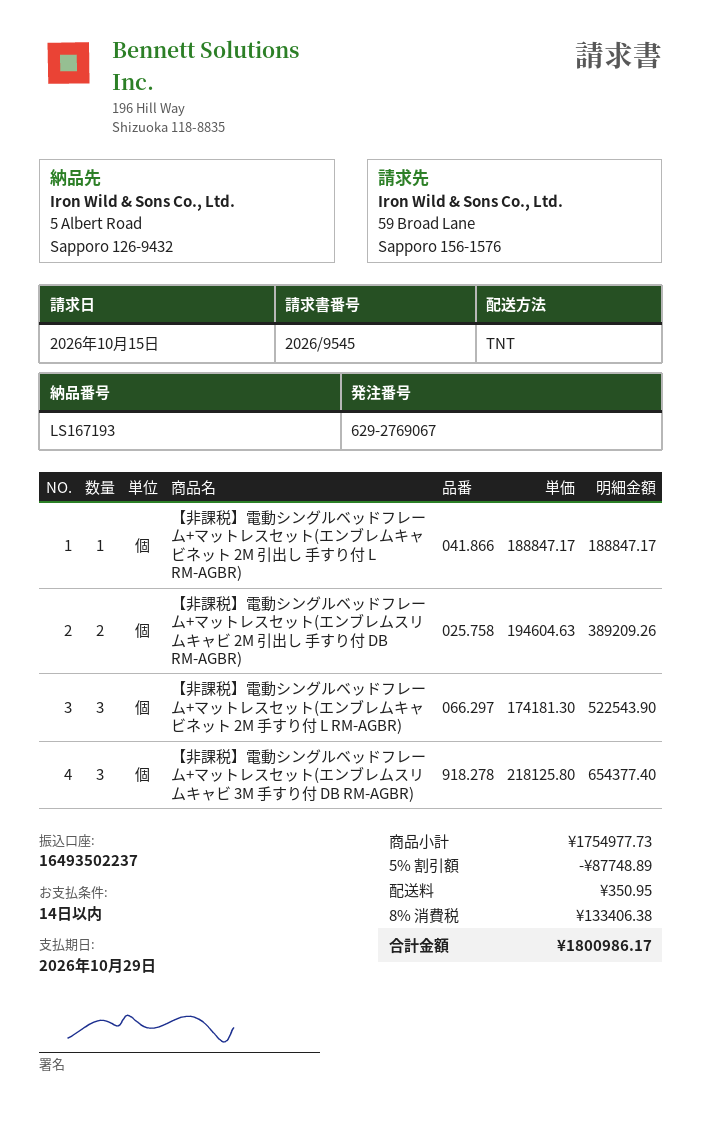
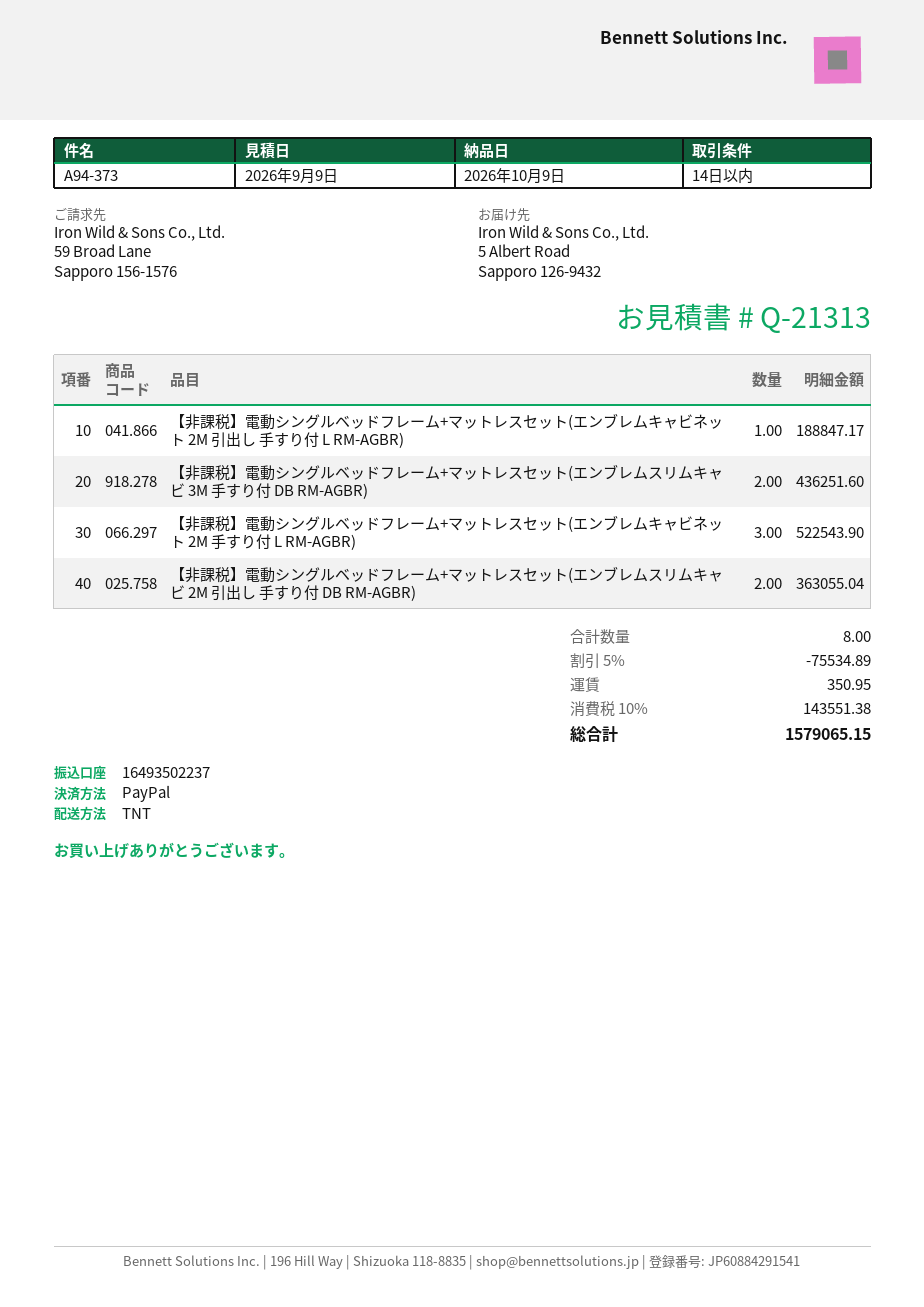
【非課税】電動シングルベッドフレーム+マットレスセット(エンブレムスリムキャビ 2M 引出し 手すり付 DB RM-AGBR): 2 for 389209.26 -> 2 for 363055.04
【非課税】電動シングルベッドフレーム+マットレスセット(エンブレムスリムキャビ 3M 手すり付 DB RM-AGBR): 3 for 654377.40 -> 2 for 436251.60
discount: 5% = 87748.89 -> 5% = 75534.89
tax: 8% = 133406.38 -> 10% = 143551.38
total: 1800986.17 -> 1579065.15

